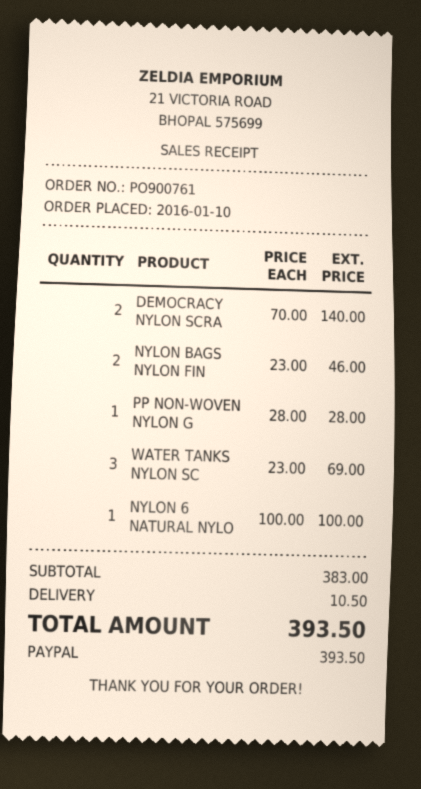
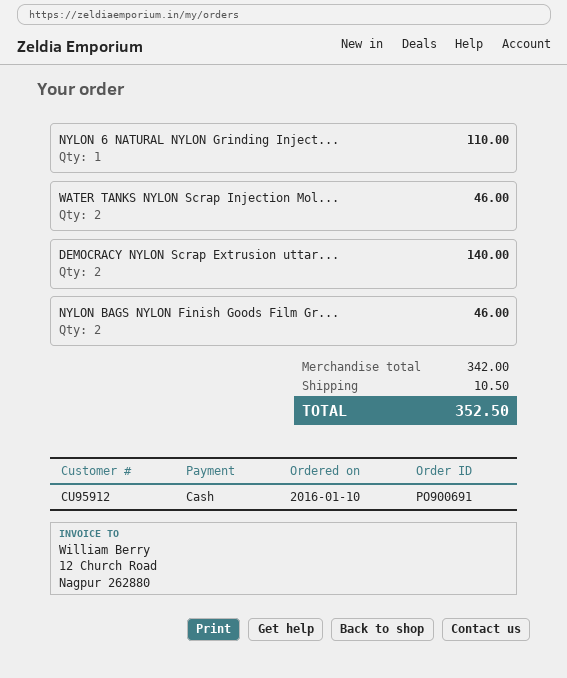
order number: PO900761 -> PO900691
payment method: PayPal -> cash
PP NON-WOVEN NYLON G: 1 for 28.00 -> none
WATER TANKS NYLON SC: 3 for 69.00 -> 2 for 46.00
NYLON 6 NATURAL NYLO: 1 for 100.00 -> 1 for 110.00
subtotal: 383.00 -> 342.00
total: 393.50 -> 352.50

